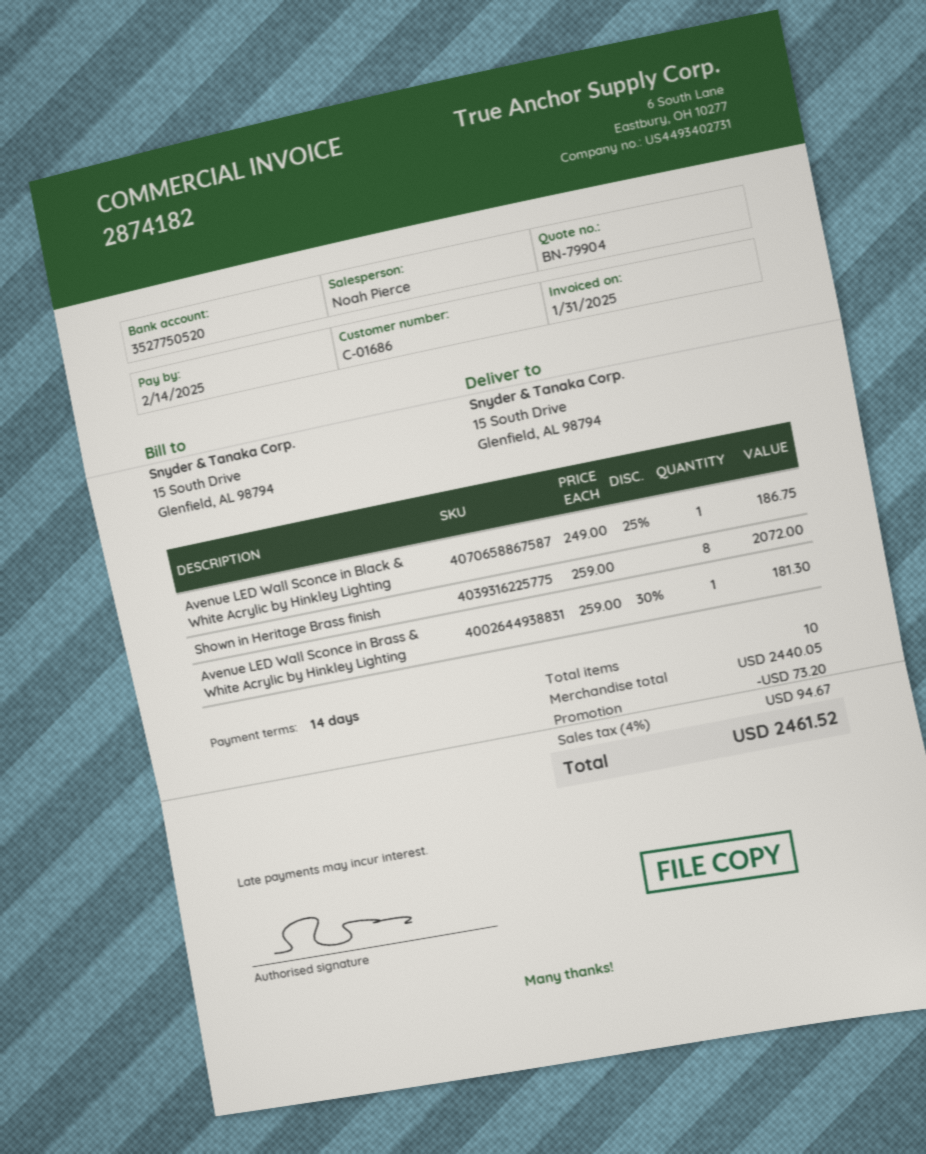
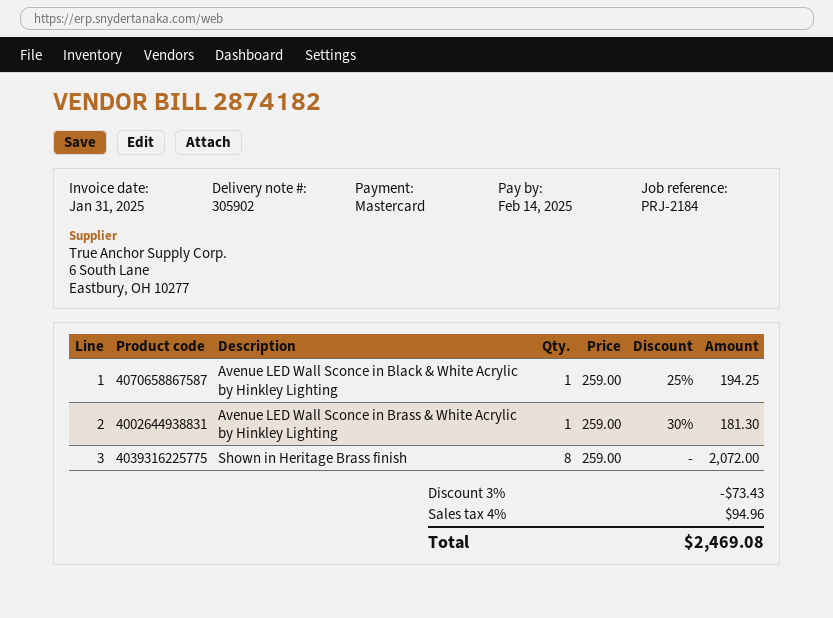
Avenue LED Wall Sconce in Black & White Acrylic by Hinkley Lighting: 1 x 249.00 - 25% = 186.75 -> 1 x 259.00 - 25% = 194.25
discount: 73.20 -> 73.43
tax: 4% = 94.67 -> 4% = 94.96
total: 2461.52 -> 2469.08

